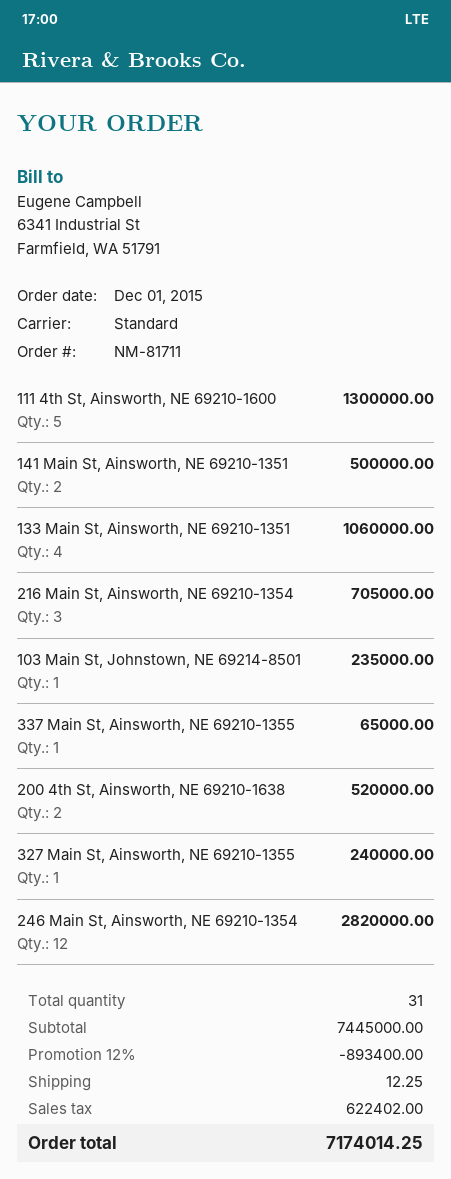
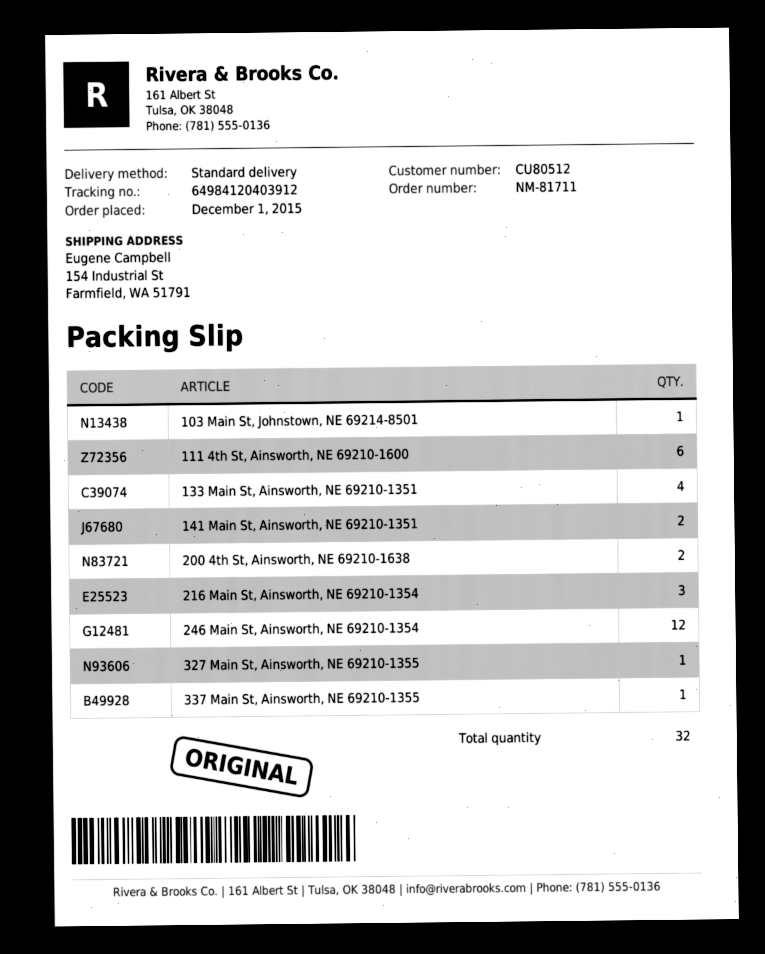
111 4th St, Ainsworth, NE 69210-1600: 5 -> 6
total quantity: 31 -> 32

